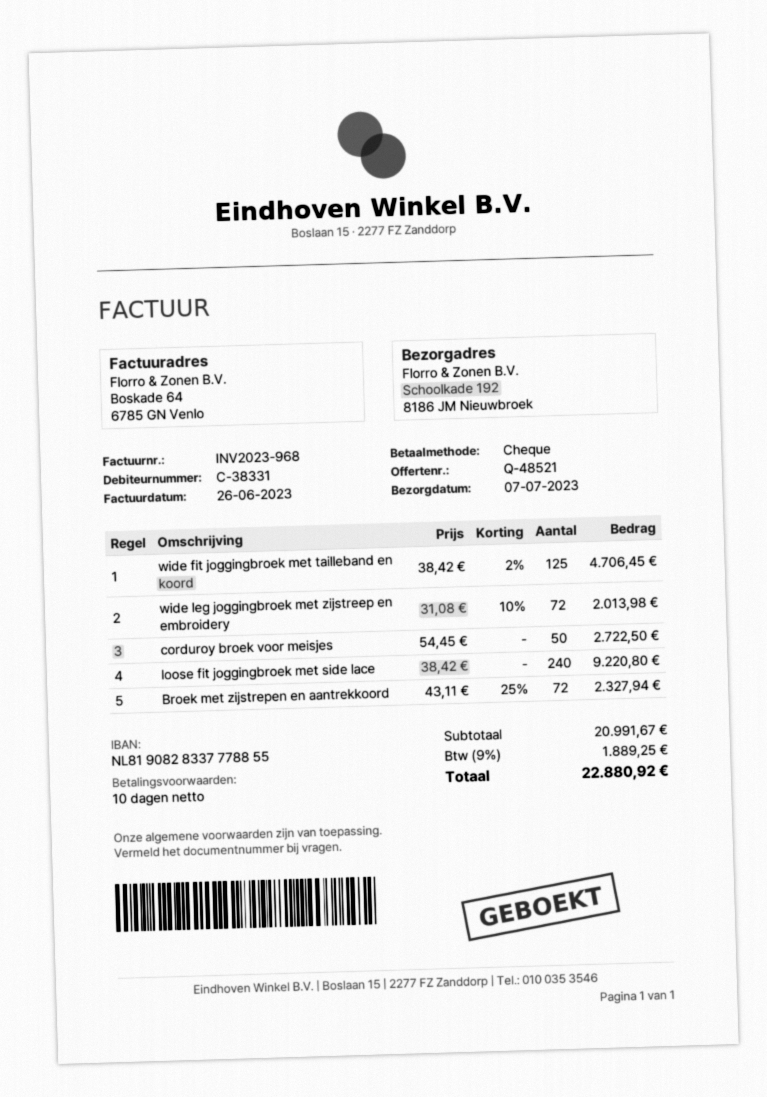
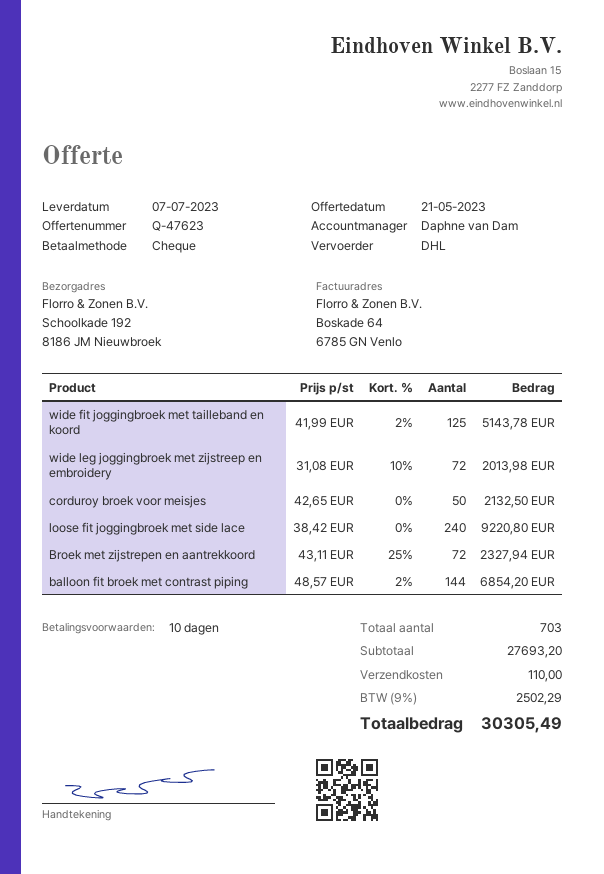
quote number: Q-48521 -> Q-47623
wide fit joggingbroek met tailleband en koord: 125 x 38.42 - 2% = 4706.45 -> 125 x 41.99 - 2% = 5143.78
corduroy broek voor meisjes: 50 x 54.45 = 2722.50 -> 50 x 42.65 = 2132.50
balloon fit broek met contrast piping: none -> 144 x 48.57 - 2% = 6854.20
subtotal: 20991.67 -> 27693.20
shipping: none -> 110.00
tax: 9% = 1889.25 -> 9% = 2502.29
total: 22880.92 -> 30305.49

